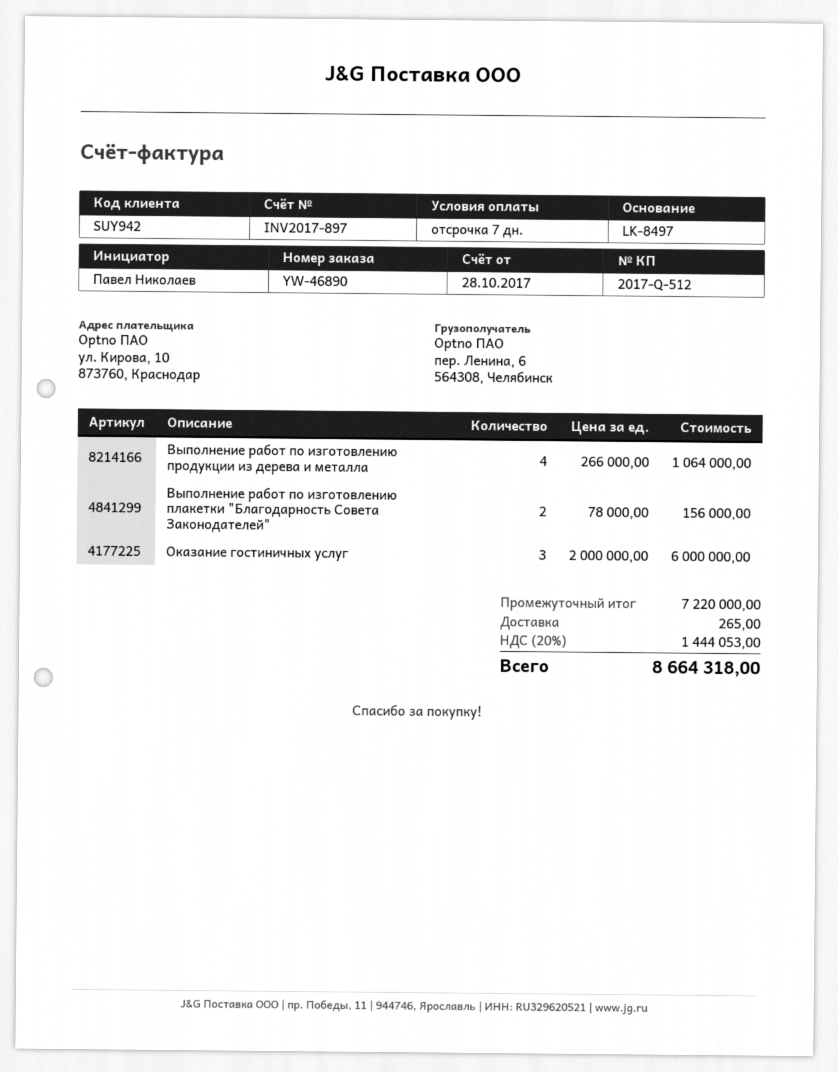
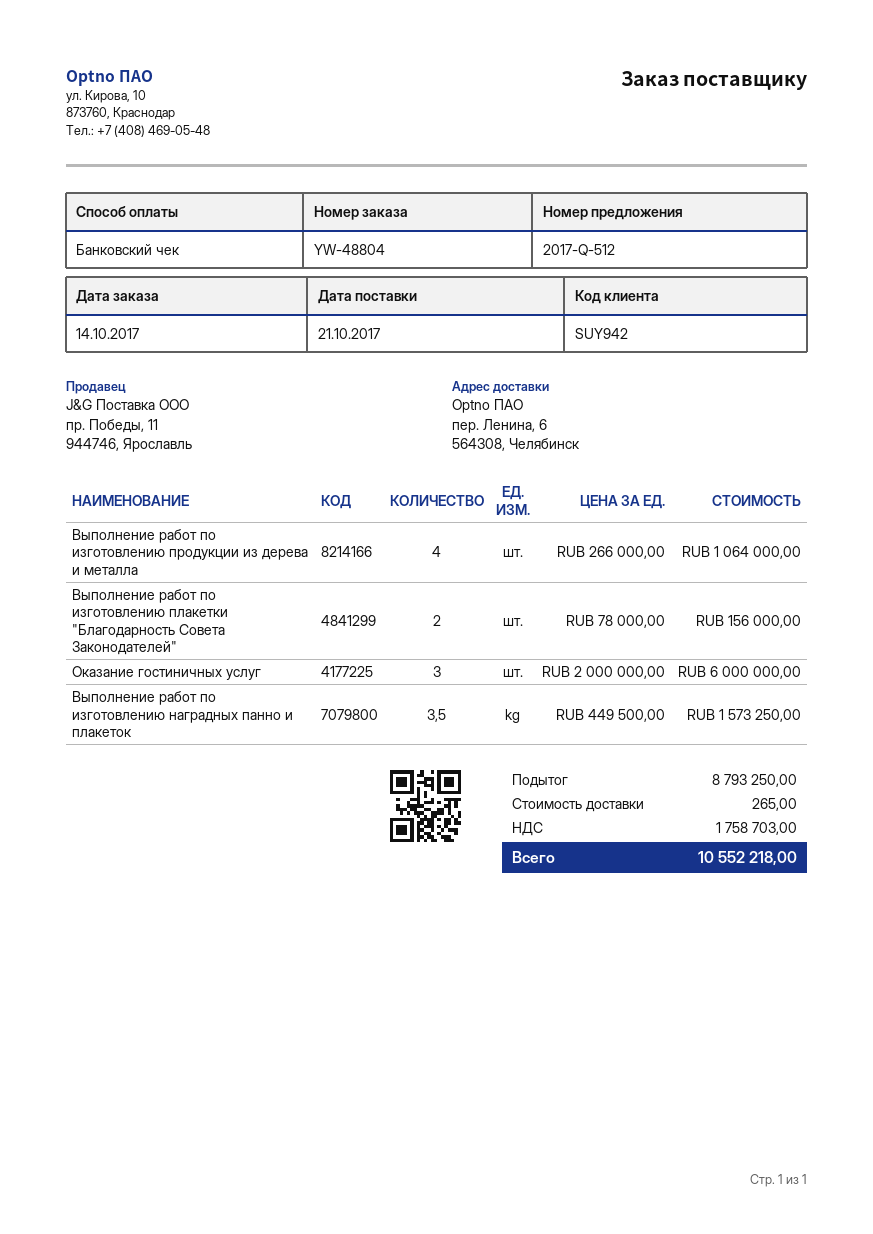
order number: YW-46890 -> YW-48804
Выполнение работ по изготовлению наградных панно и плакеток: none -> 3.5 x 449500.00 = 1573250.00
subtotal: 7220000.00 -> 8793250.00
tax: 1444053.00 -> 1758703.00
total: 8664318.00 -> 10552218.00

